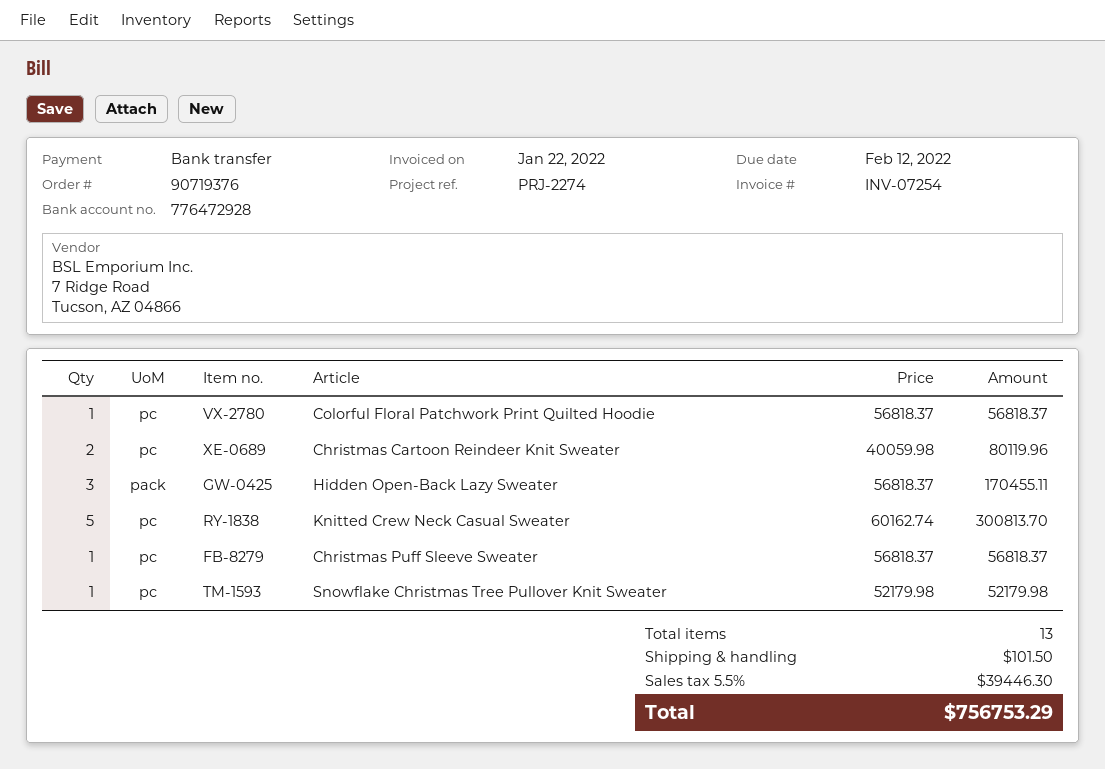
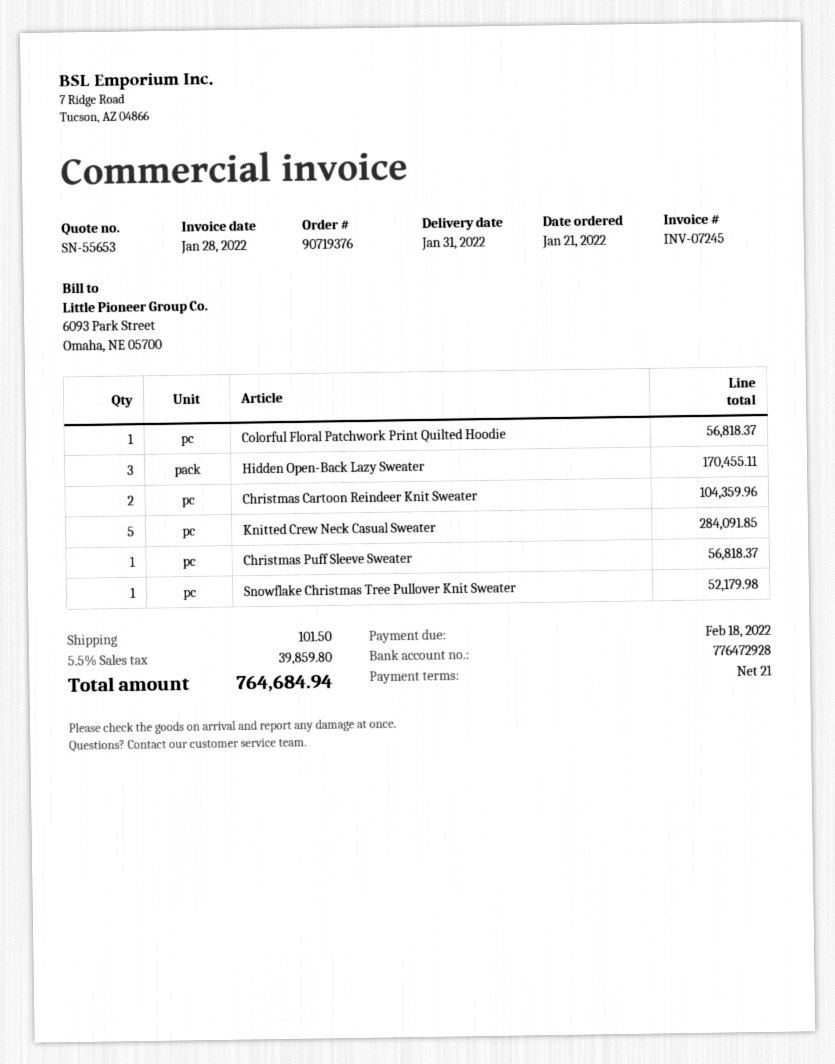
invoice number: INV-07254 -> INV-07245
invoice date: 2022-01-22 -> 2022-01-28
due date: 2022-02-12 -> 2022-02-18
Christmas Cartoon Reindeer Knit Sweater: 2 for 80119.96 -> 2 for 104359.96
Knitted Crew Neck Casual Sweater: 5 for 300813.70 -> 5 for 284091.85
tax: 5.5% = 39446.30 -> 5.5% = 39859.80
total: 756753.29 -> 764684.94

